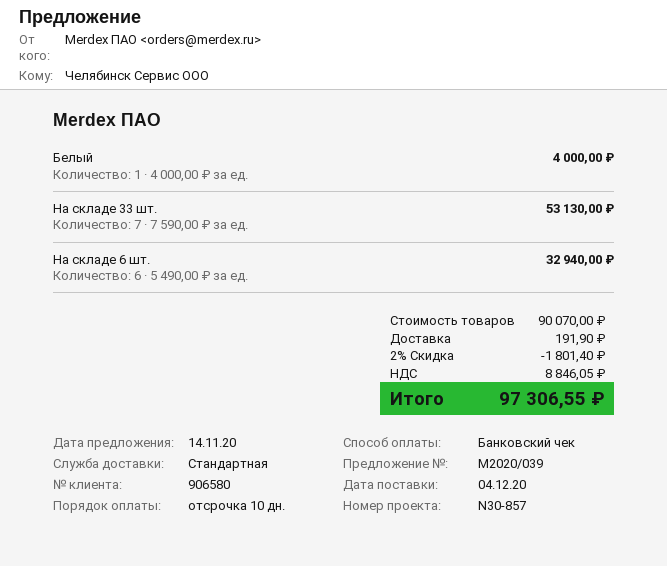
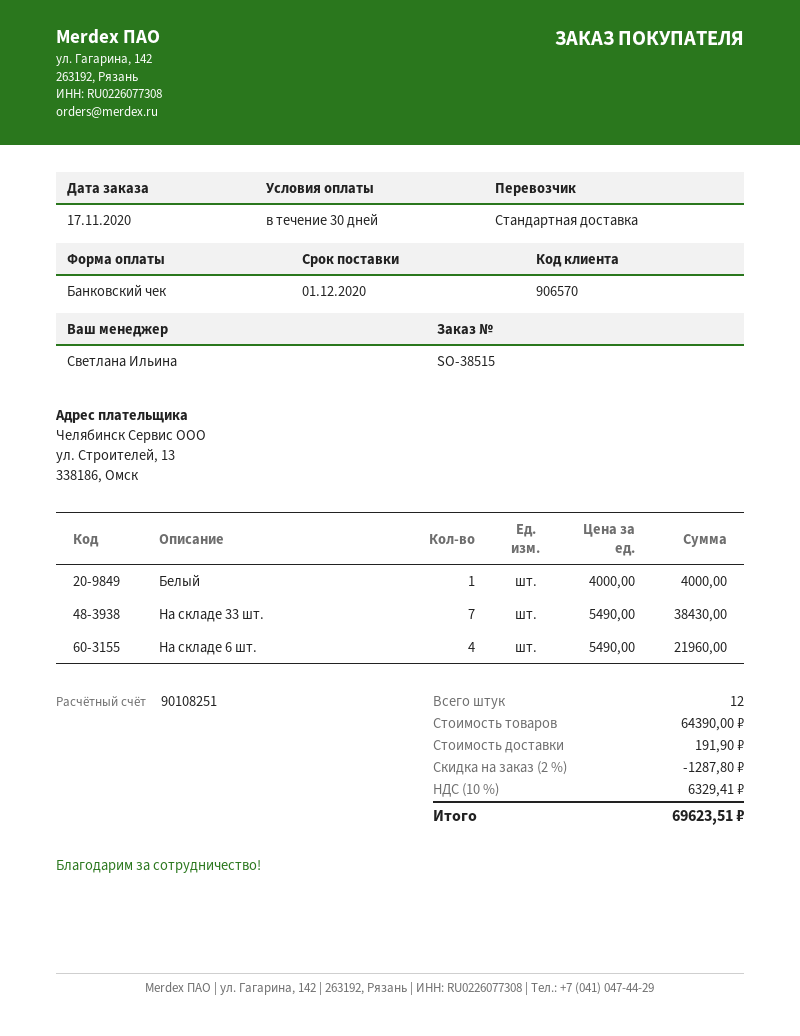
delivery date: 2020-12-04 -> 2020-12-01
payment terms: 10 days -> 30 days
customer number: 906580 -> 906570
На складе 33 шт.: 7 x 7590.00 = 53130.00 -> 7 x 5490.00 = 38430.00
На складе 6 шт.: 6 x 5490.00 = 32940.00 -> 4 x 5490.00 = 21960.00
subtotal: 90070.00 -> 64390.00
discount: 2% = 1801.40 -> 2% = 1287.80
tax: 8846.05 -> 6329.41
total: 97306.55 -> 69623.51

